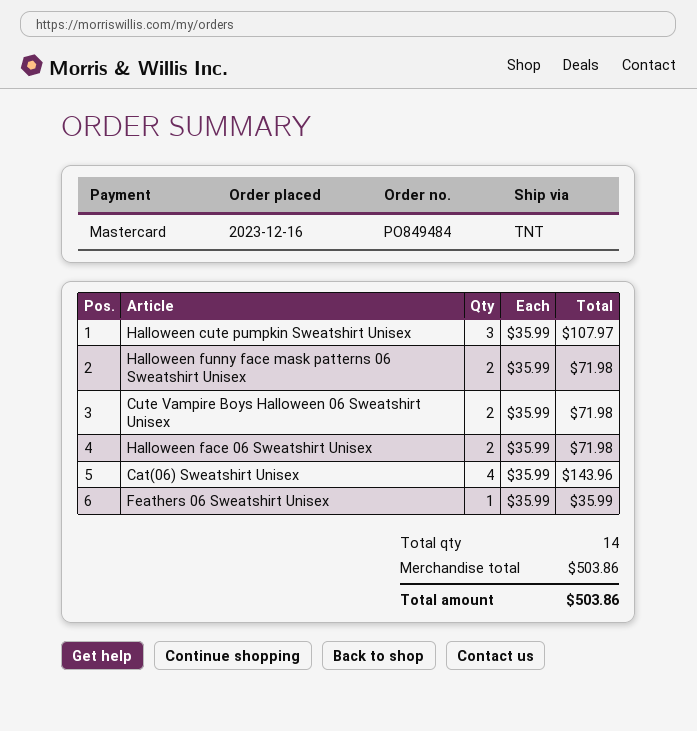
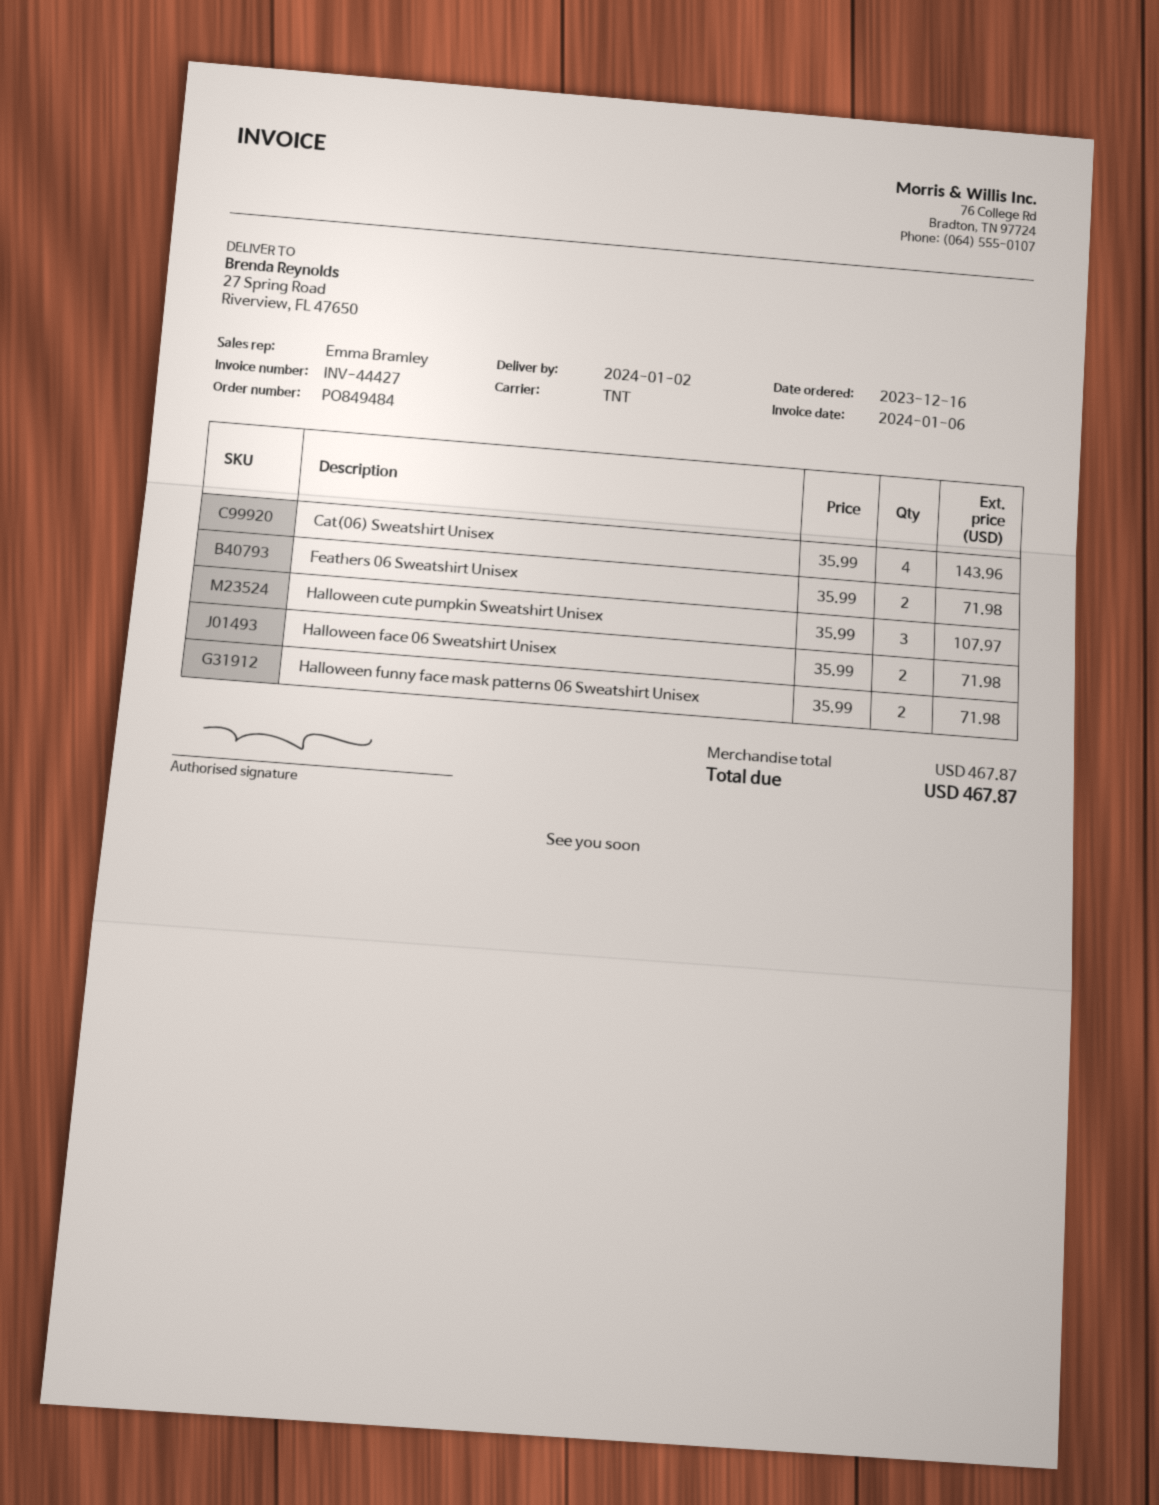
Cute Vampire Boys Halloween 06 Sweatshirt Unisex: 2 x 35.99 = 71.98 -> none
Feathers 06 Sweatshirt Unisex: 1 x 35.99 = 35.99 -> 2 x 35.99 = 71.98
subtotal: 503.86 -> 467.87
total: 503.86 -> 467.87

